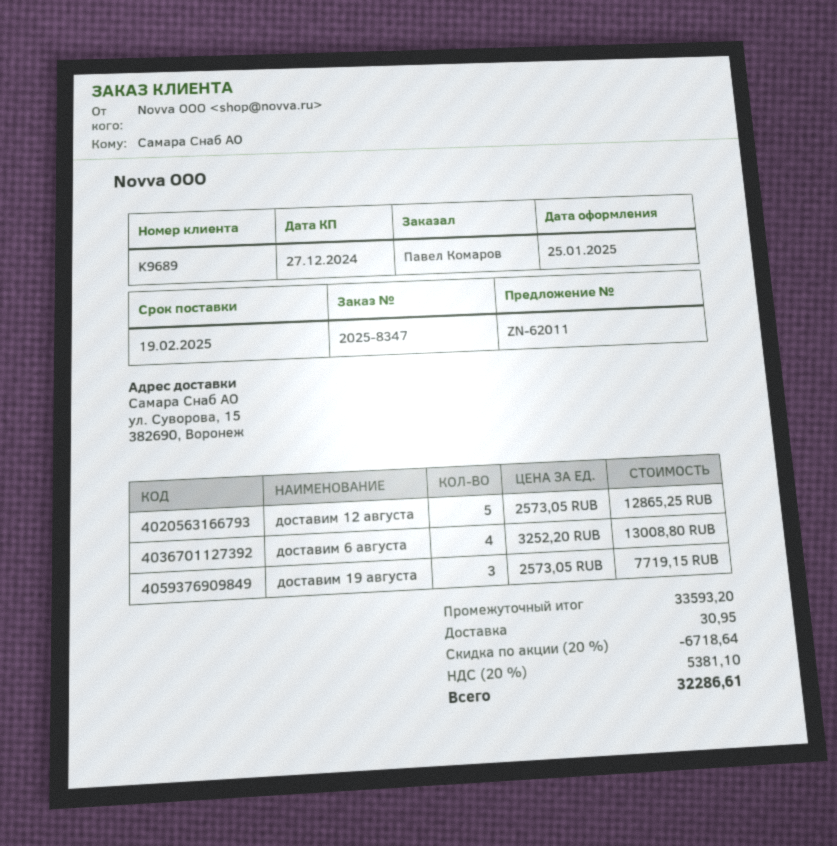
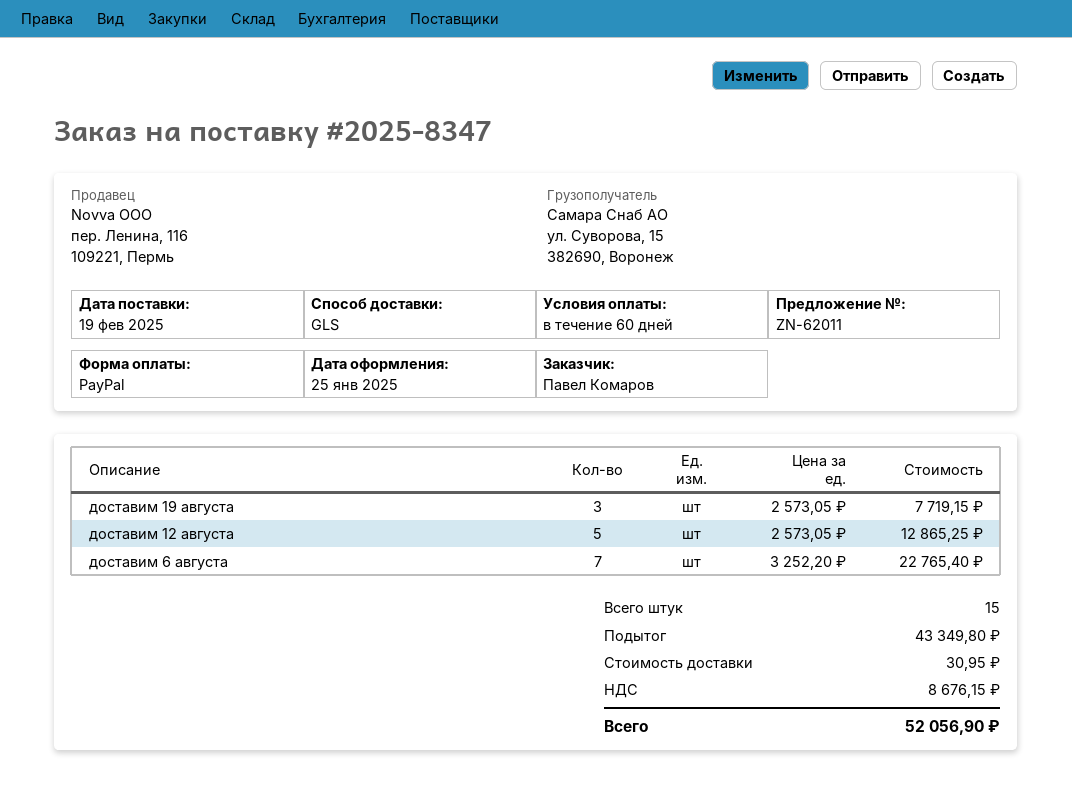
доставим 6 августа: 4 x 3252.20 = 13008.80 -> 7 x 3252.20 = 22765.40
subtotal: 33593.20 -> 43349.80
discount: 20% = 6718.64 -> none
tax: 5381.10 -> 8676.15
total: 32286.61 -> 52056.90

